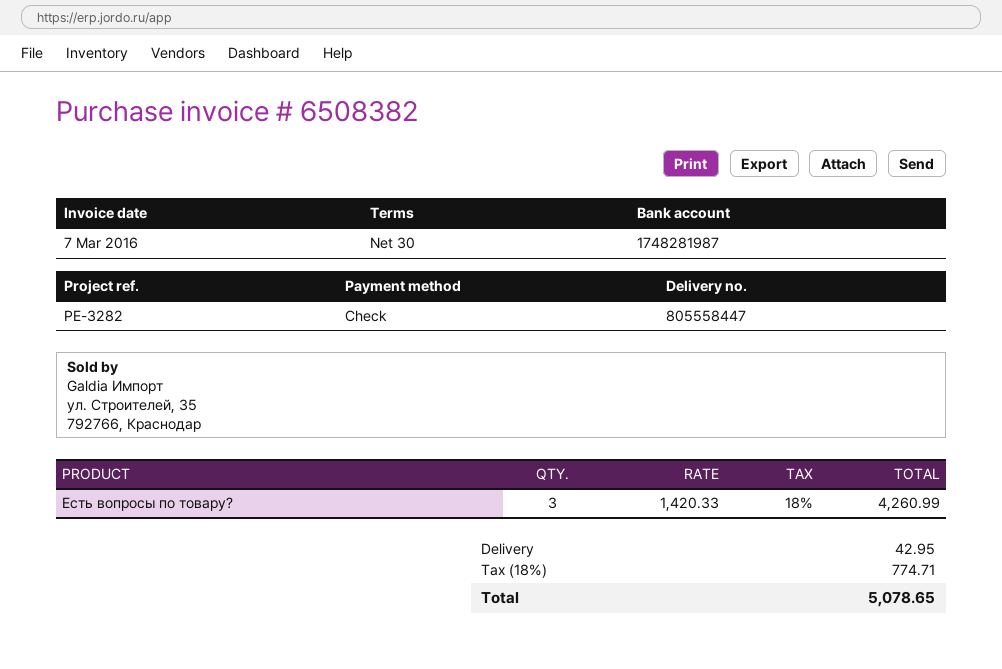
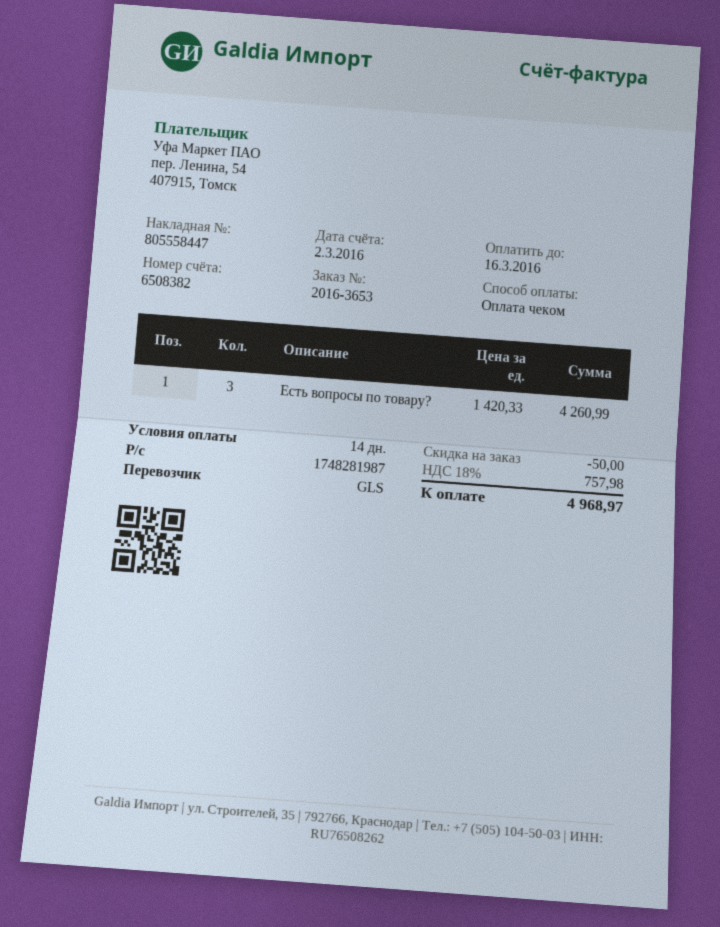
invoice date: 2016-03-07 -> 2016-03-02
payment terms: 30 days -> 14 days
discount: none -> 50.00
shipping: 42.95 -> none
tax: 18% = 774.71 -> 18% = 757.98
total: 5078.65 -> 4968.97

